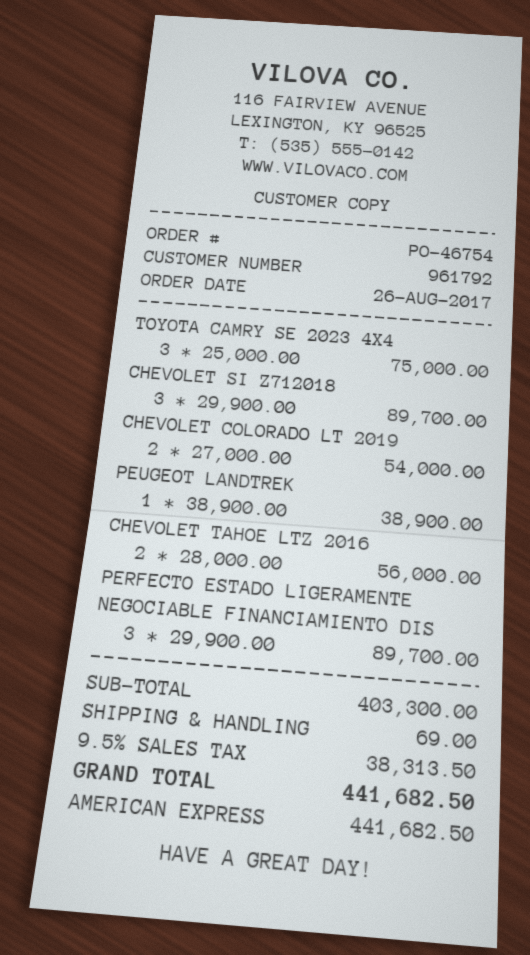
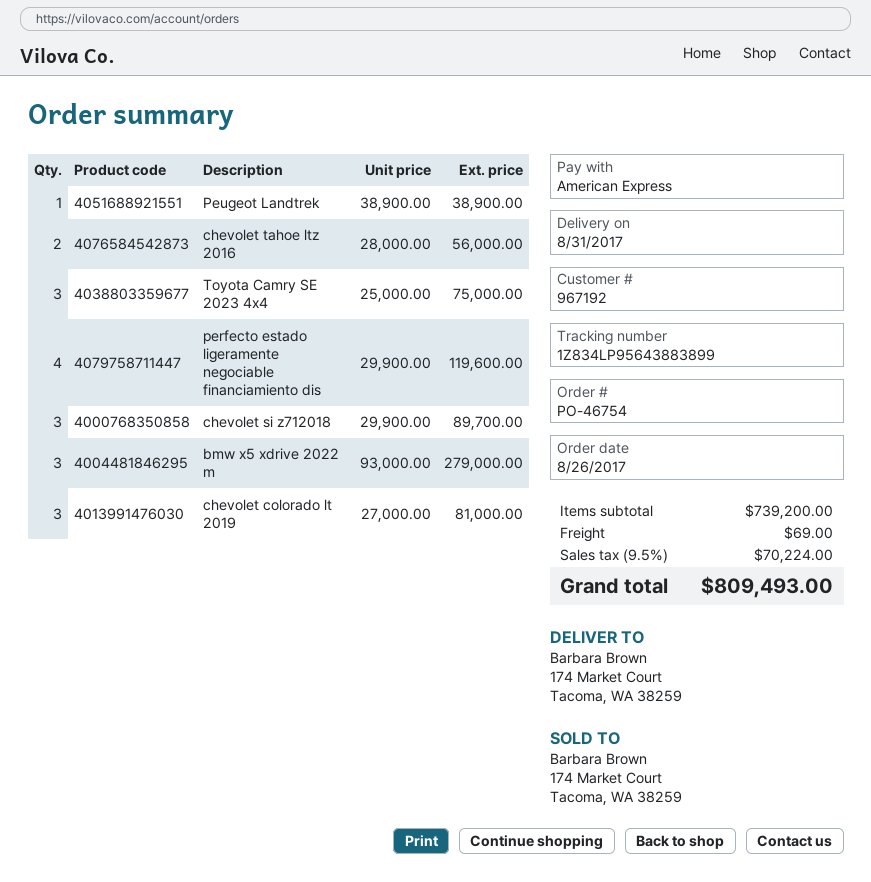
customer number: 961792 -> 967192
CHEVOLET COLORADO LT 2019: 2 x 27000.00 = 54000.00 -> 3 x 27000.00 = 81000.00
PERFECTO ESTADO LIGERAMENTE NEGOCIABLE FINANCIAMIENTO DIS: 3 x 29900.00 = 89700.00 -> 4 x 29900.00 = 119600.00
bmw x5 xdrive 2022 m: none -> 3 x 93000.00 = 279000.00
subtotal: 403300.00 -> 739200.00
tax: 9.5% = 38313.50 -> 9.5% = 70224.00
total: 441682.50 -> 809493.00

